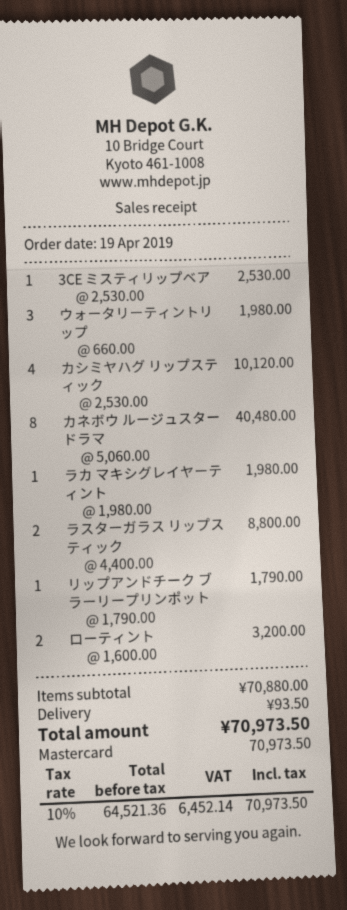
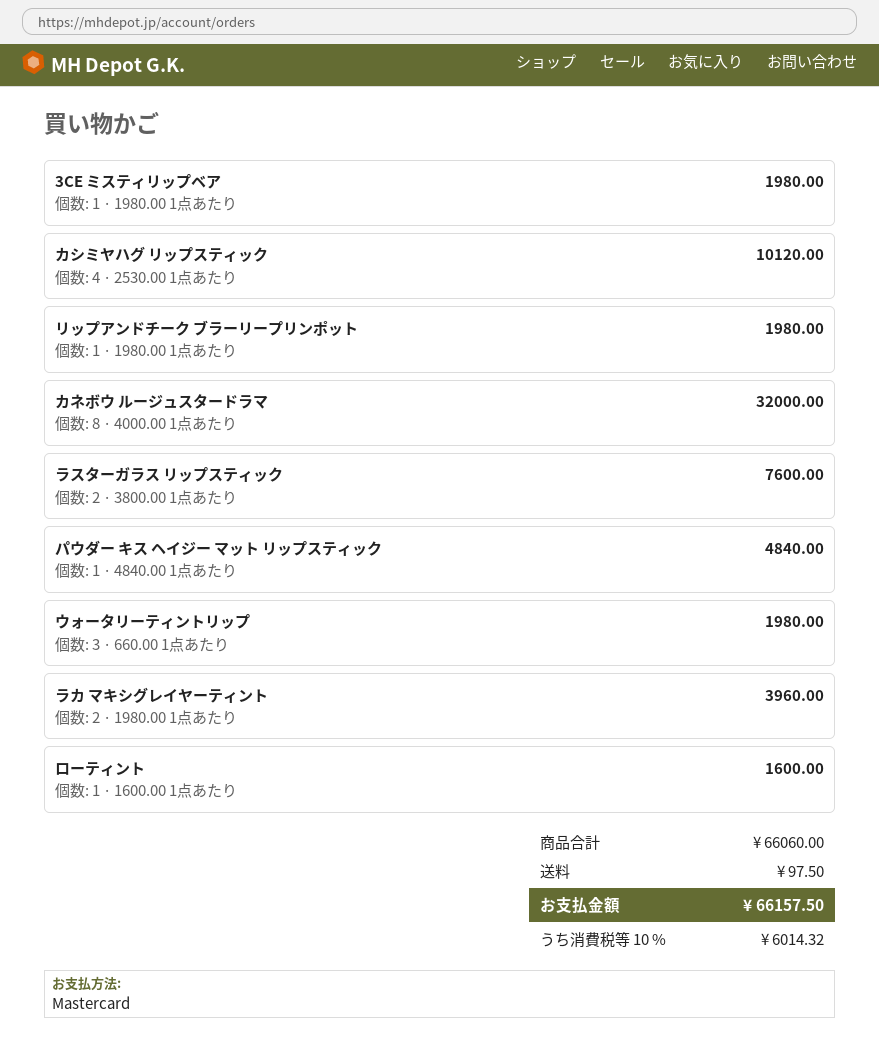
3CE ミスティリップベア: 1 x 2530.00 = 2530.00 -> 1 x 1980.00 = 1980.00
カネボウ ルージュスタードラマ: 8 x 5060.00 = 40480.00 -> 8 x 4000.00 = 32000.00
ラカ マキシグレイヤーティント: 1 x 1980.00 = 1980.00 -> 2 x 1980.00 = 3960.00
ラスターガラス リップスティック: 2 x 4400.00 = 8800.00 -> 2 x 3800.00 = 7600.00
リップアンドチーク ブラーリープリンポット: 1 x 1790.00 = 1790.00 -> 1 x 1980.00 = 1980.00
ローティント: 2 x 1600.00 = 3200.00 -> 1 x 1600.00 = 1600.00
パウダー キス ヘイジー マット リップスティック: none -> 1 x 4840.00 = 4840.00
subtotal: 70880.00 -> 66060.00
shipping: 93.50 -> 97.50
tax: 10% = 6452.14 -> 10% = 6014.32
total: 70973.50 -> 66157.50

